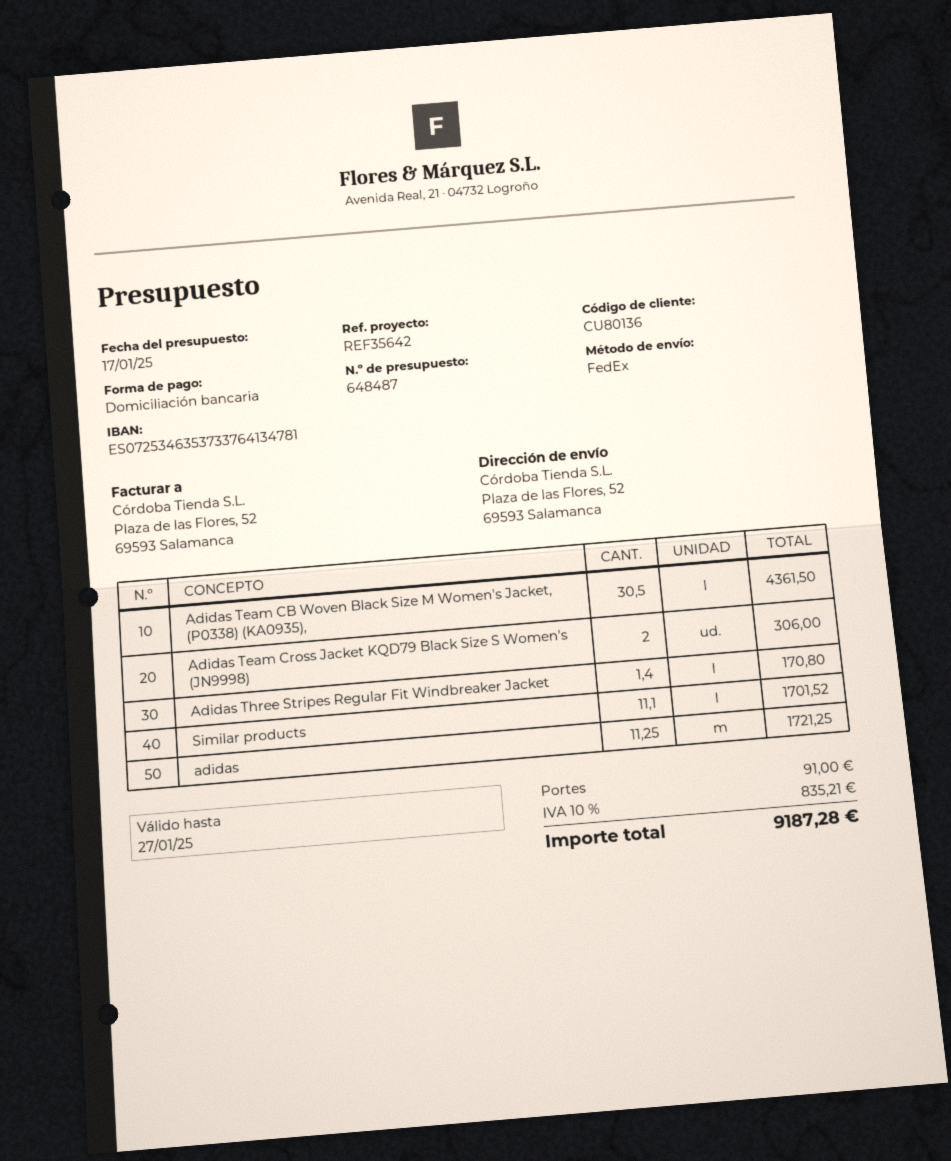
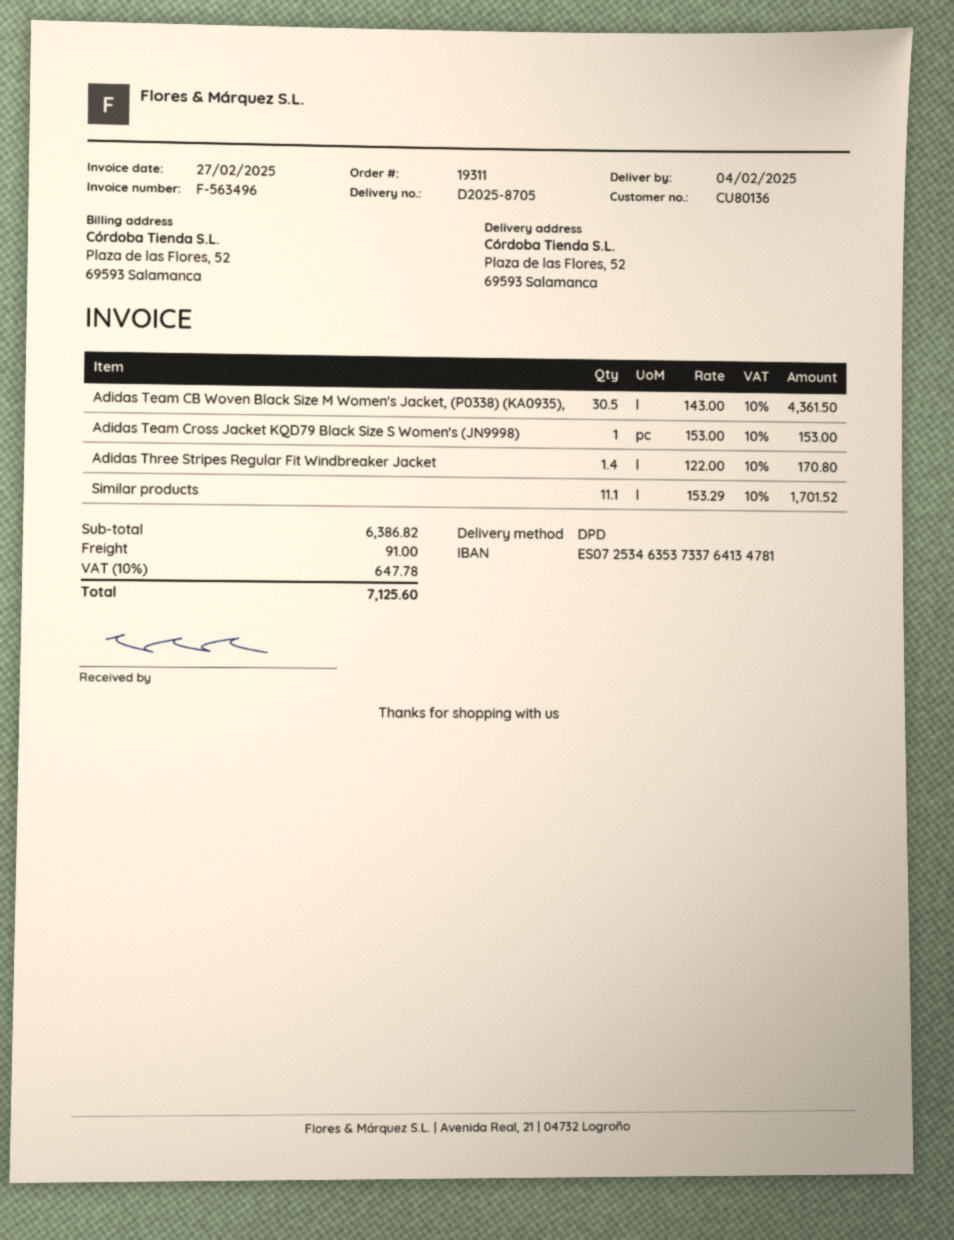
shipping method: FedEx -> DPD
Adidas Team Cross Jacket KQD79 Black Size S Women's (JN9998): 2 for 306.00 -> 1 for 153.00
adidas: 11.25 for 1721.25 -> none
tax: 10% = 835.21 -> 10% = 647.78
total: 9187.28 -> 7125.60

